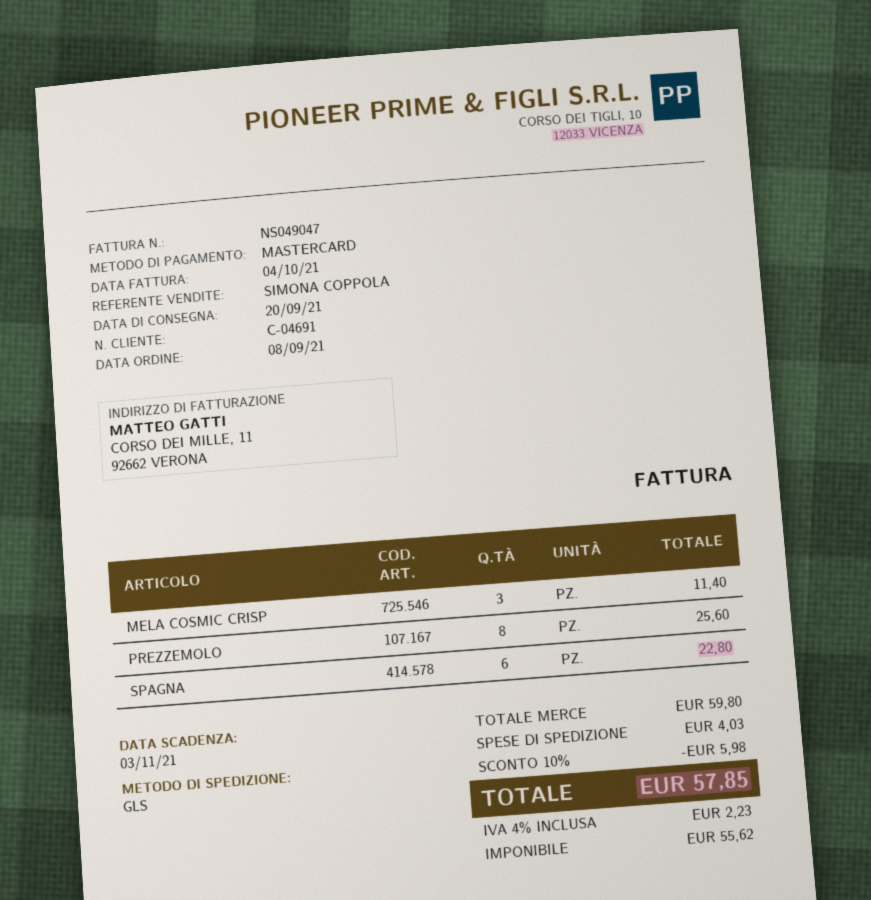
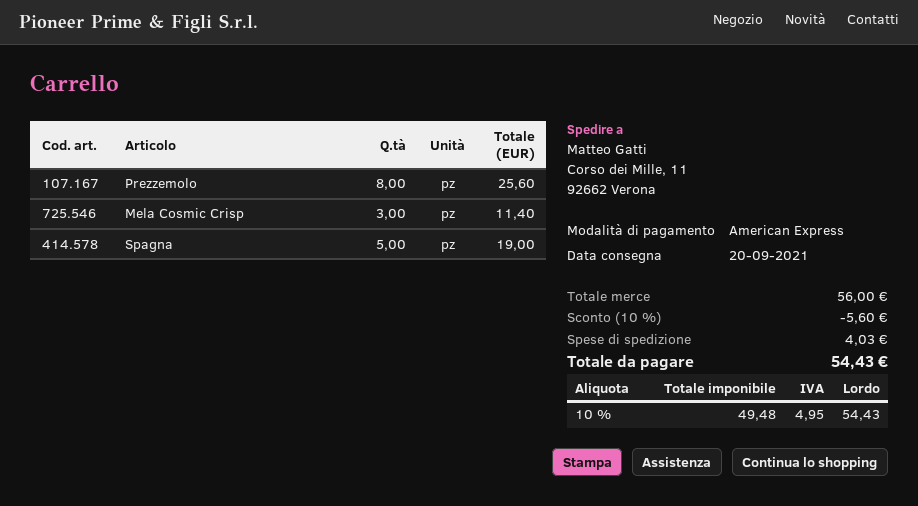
payment method: Mastercard -> American Express
SPAGNA: 6 for 22.80 -> 5 for 19.00
subtotal: 59.80 -> 56.00
discount: 10% = 5.98 -> 10% = 5.60
net: 55.62 -> 49.48
tax: 4% = 2.23 -> 10% = 4.95
total: 57.85 -> 54.43

